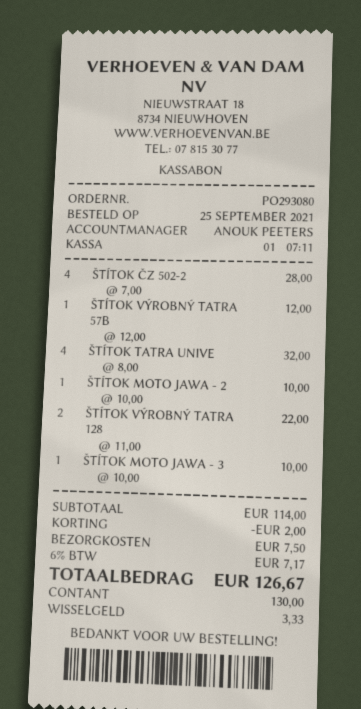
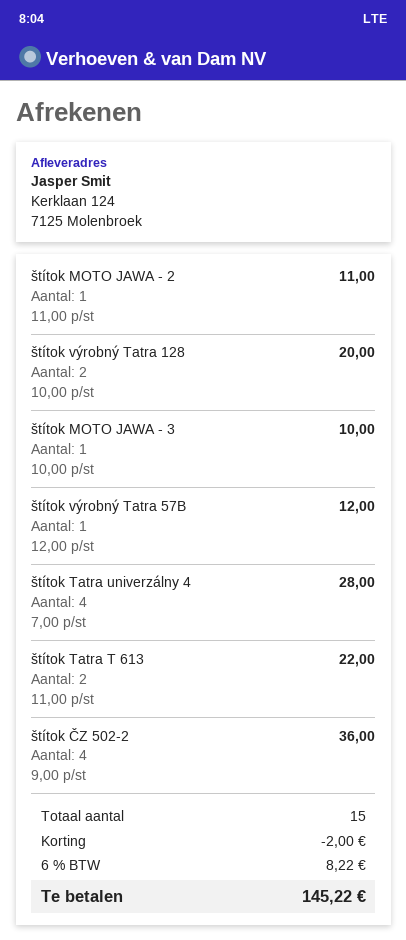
ŠTÍTOK ČZ 502-2: 4 x 7.00 = 28.00 -> 4 x 9.00 = 36.00
ŠTÍTOK TATRA UNIVE: 4 x 8.00 = 32.00 -> 4 x 7.00 = 28.00
ŠTÍTOK MOTO JAWA - 2: 1 x 10.00 = 10.00 -> 1 x 11.00 = 11.00
ŠTÍTOK VÝROBNÝ TATRA 128: 2 x 11.00 = 22.00 -> 2 x 10.00 = 20.00
štítok Tatra T 613: none -> 2 x 11.00 = 22.00
shipping: 7.50 -> none
tax: 6% = 7.17 -> 6% = 8.22
total: 126.67 -> 145.22

